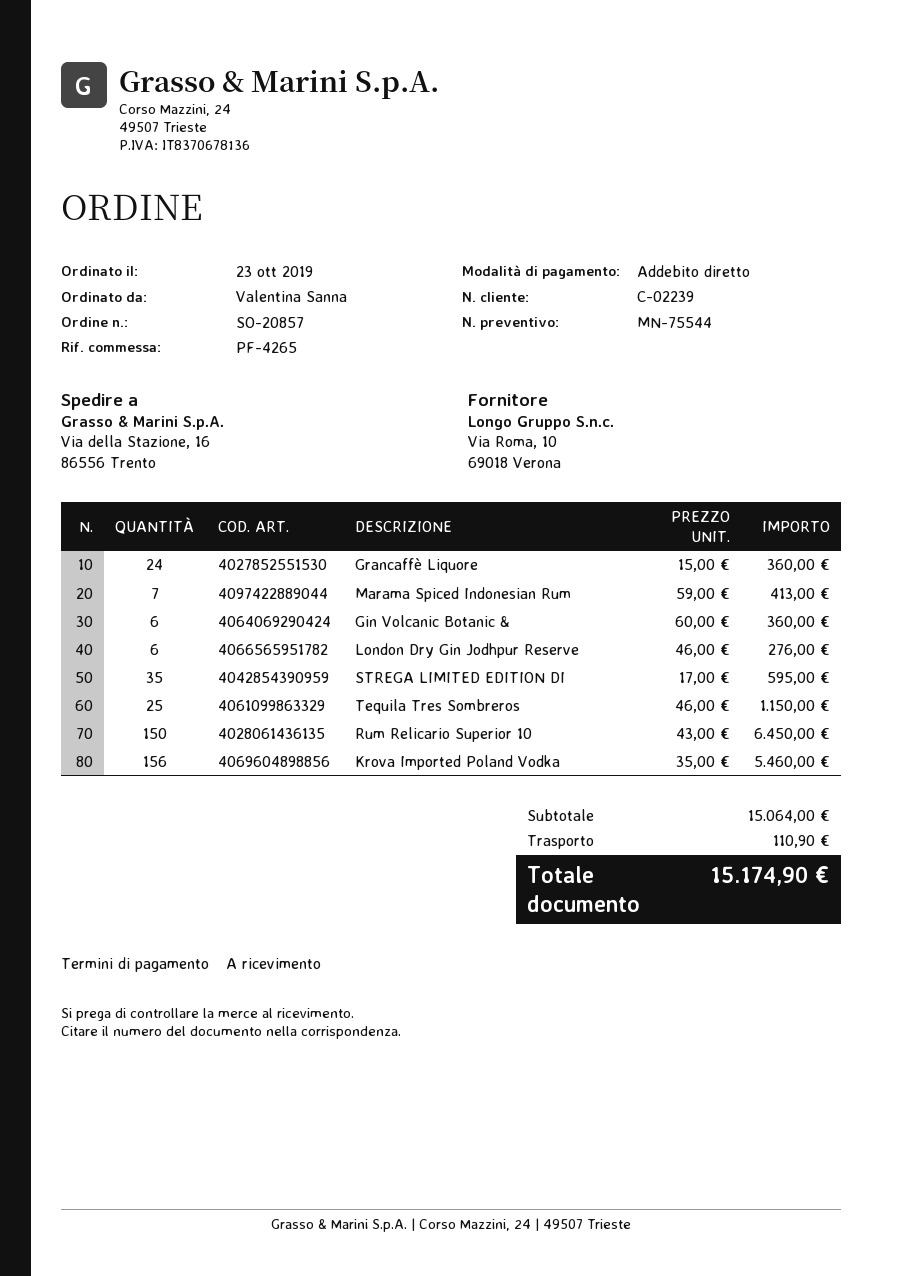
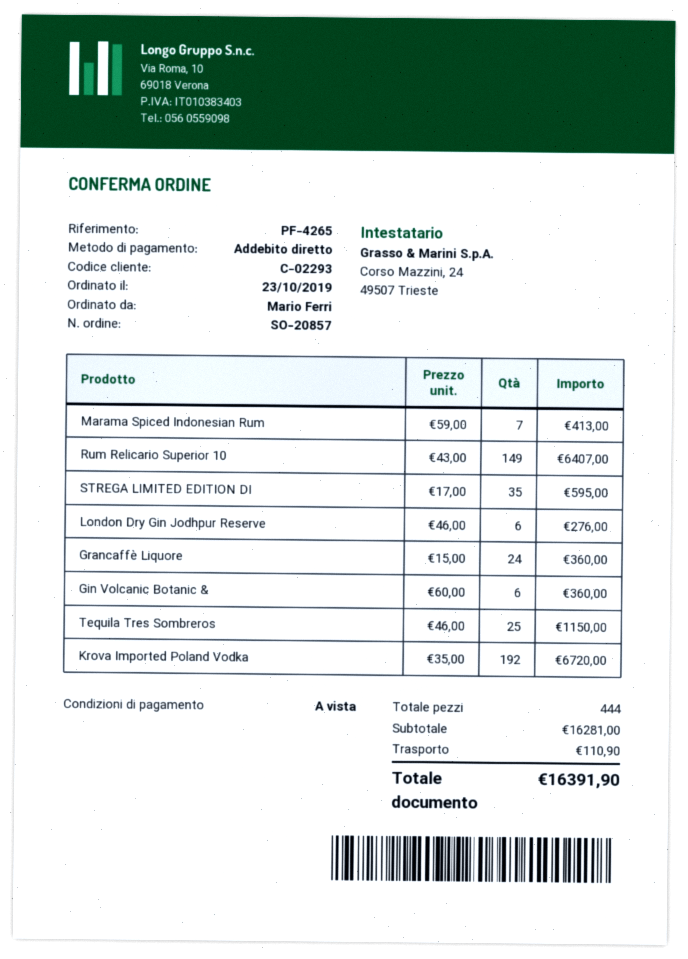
customer number: C-02239 -> C-02293
ordered by: Valentina Sanna -> Mario Ferri
Rum Relicario Superior 10: 150 x 43.00 = 6450.00 -> 149 x 43.00 = 6407.00
Krova Imported Poland Vodka: 156 x 35.00 = 5460.00 -> 192 x 35.00 = 6720.00
subtotal: 15064.00 -> 16281.00
total: 15174.90 -> 16391.90

